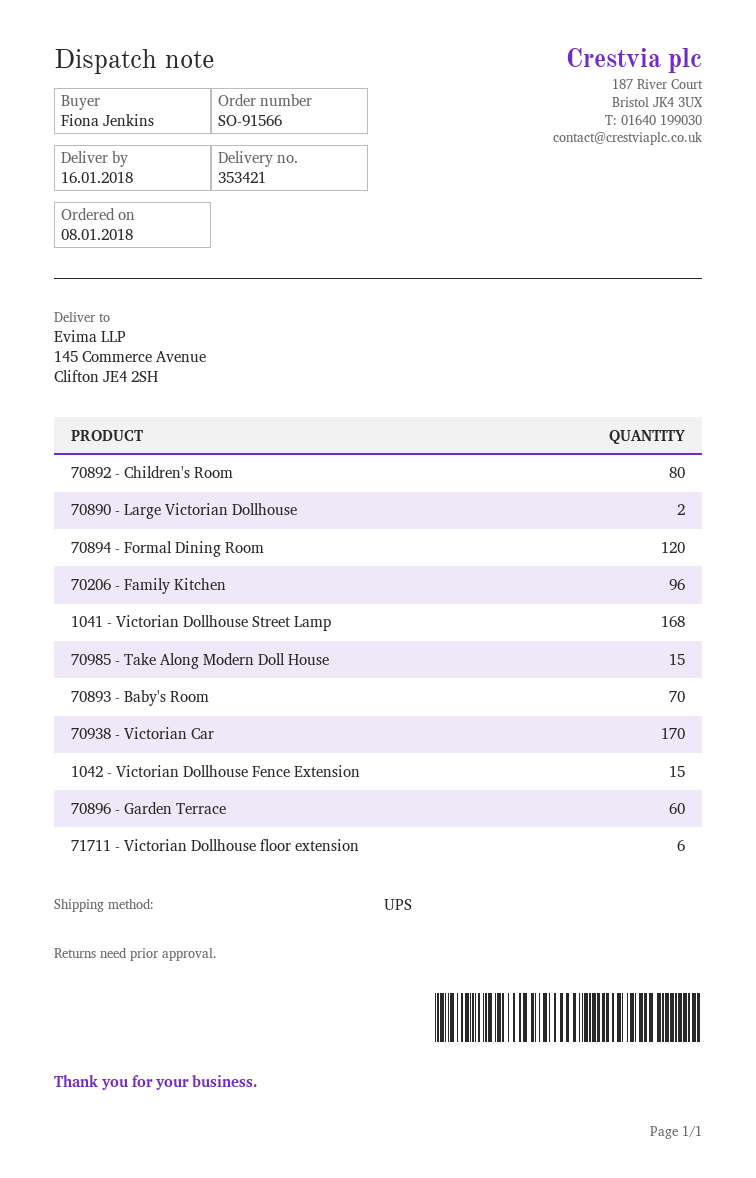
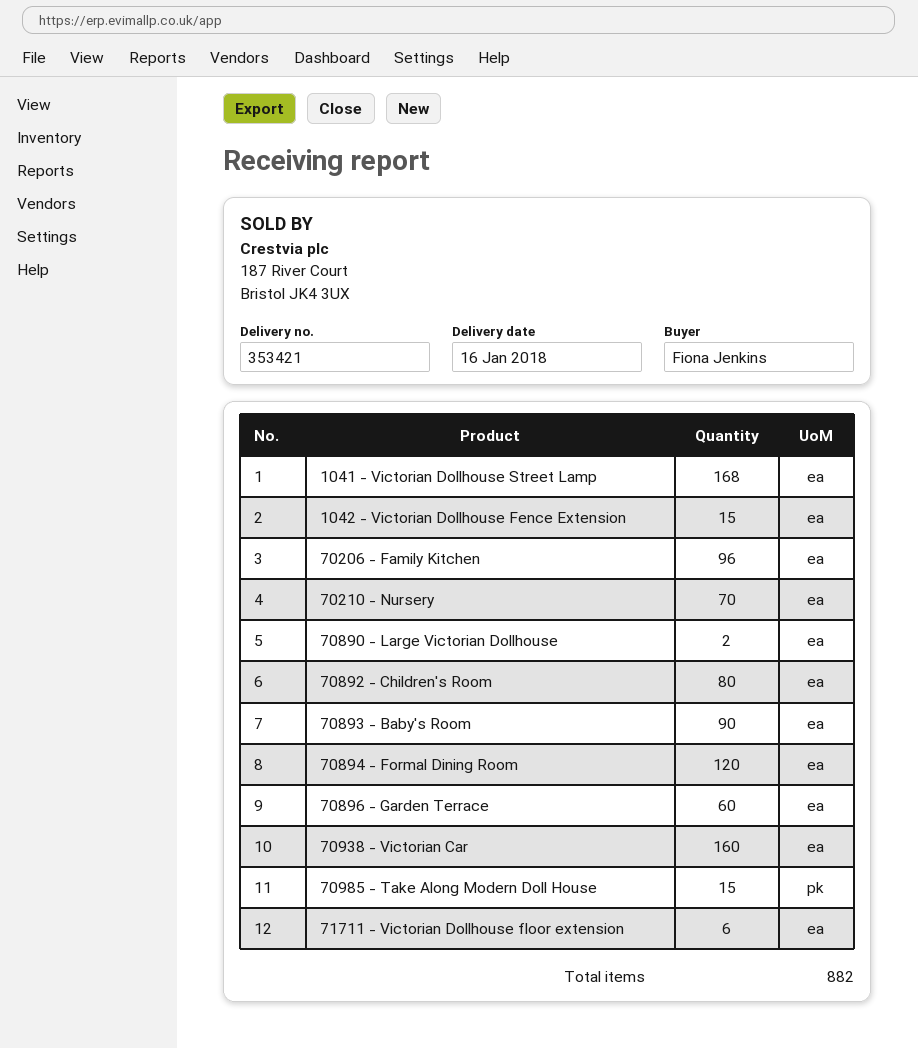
70893 - Baby's Room: 70 -> 90
70938 - Victorian Car: 170 -> 160
70210 - Nursery: none -> 70

